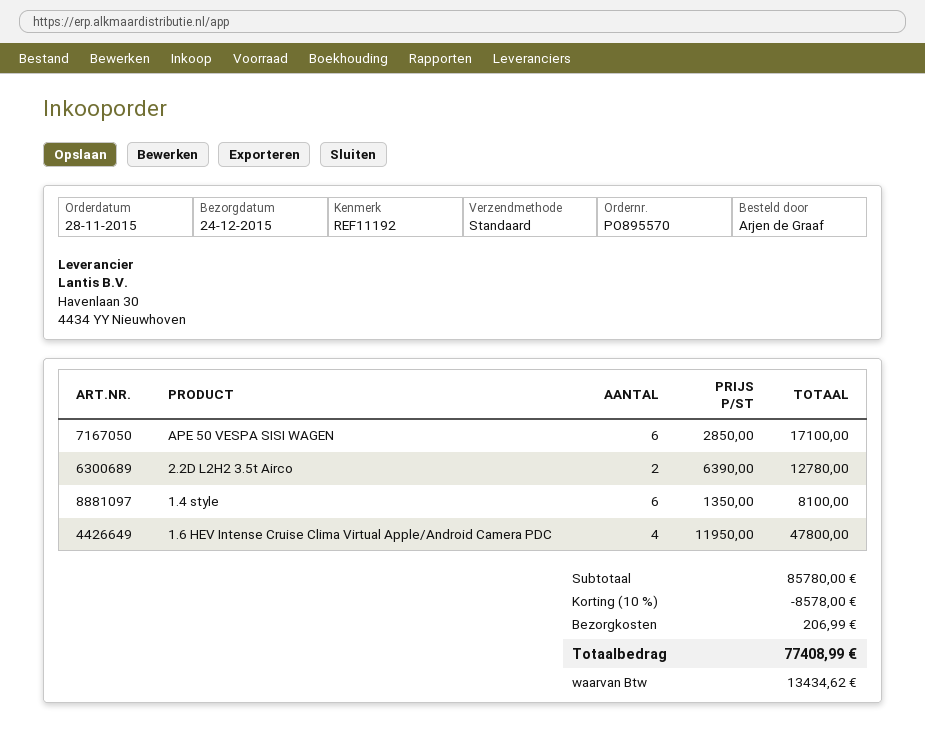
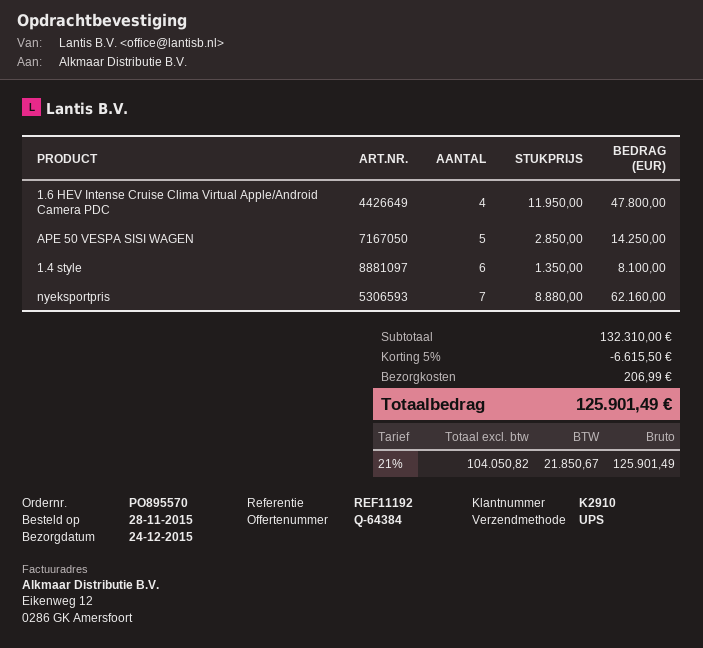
shipping method: standard -> UPS
APE 50 VESPA SISI WAGEN: 6 x 2850.00 = 17100.00 -> 5 x 2850.00 = 14250.00
2.2D L2H2 3.5t Airco: 2 x 6390.00 = 12780.00 -> none
nyeksportpris: none -> 7 x 8880.00 = 62160.00
subtotal: 85780.00 -> 132310.00
discount: 10% = 8578.00 -> 5% = 6615.50
tax: 13434.62 -> 21850.67
total: 77408.99 -> 125901.49

